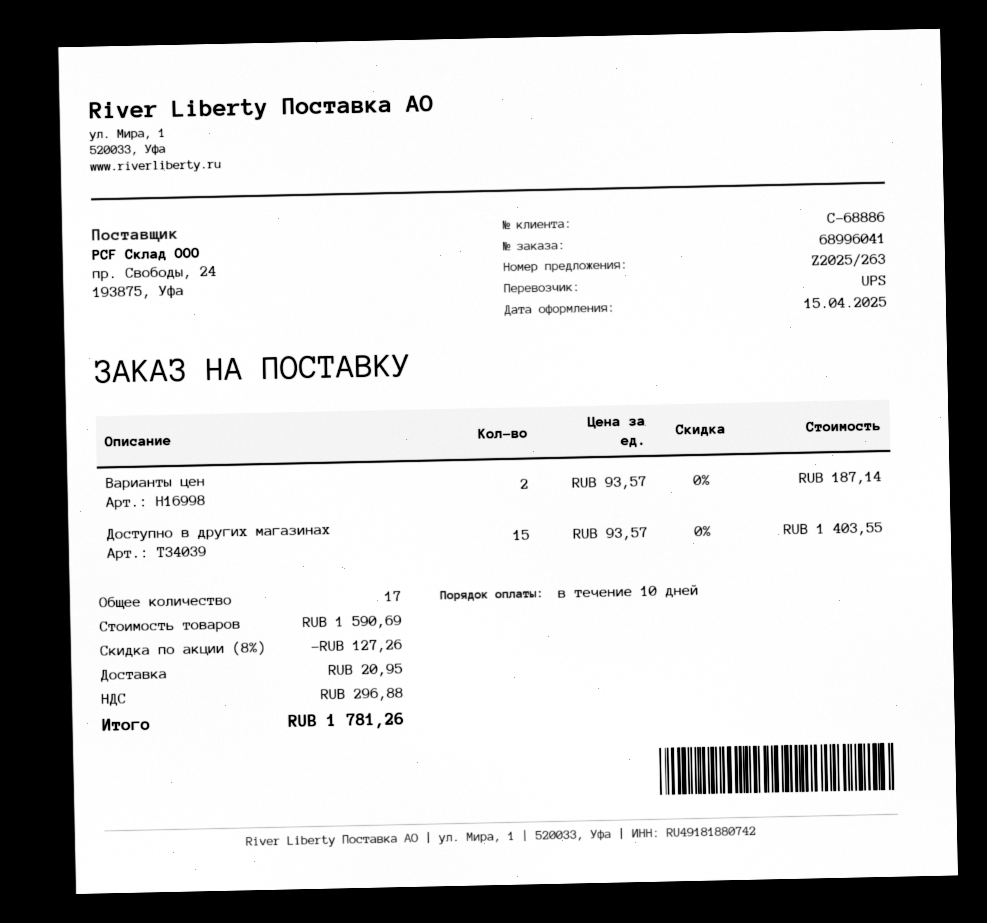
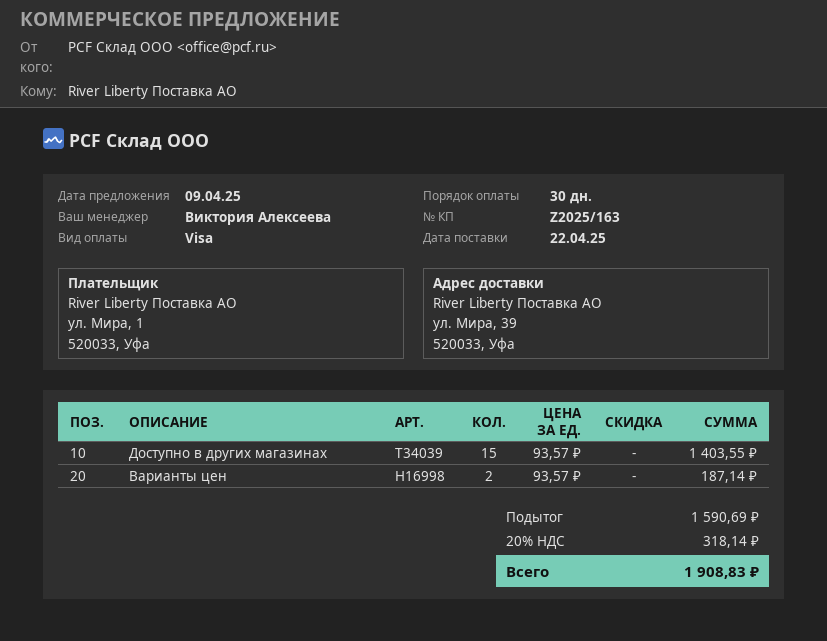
quote number: Z2025/263 -> Z2025/163
payment terms: 10 days -> 30 days
discount: 8% = 127.26 -> none
shipping: 20.95 -> none
tax: 296.88 -> 318.14
total: 1781.26 -> 1908.83

